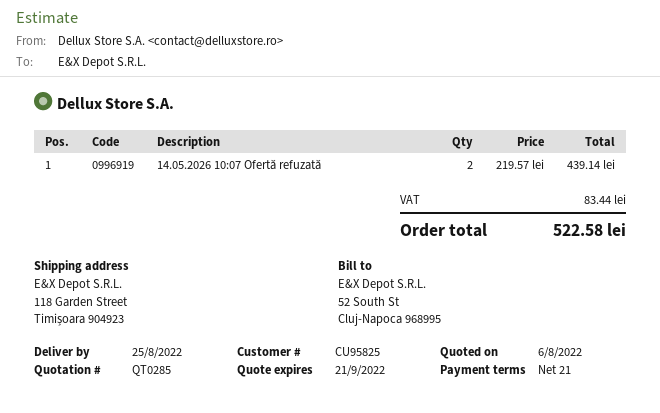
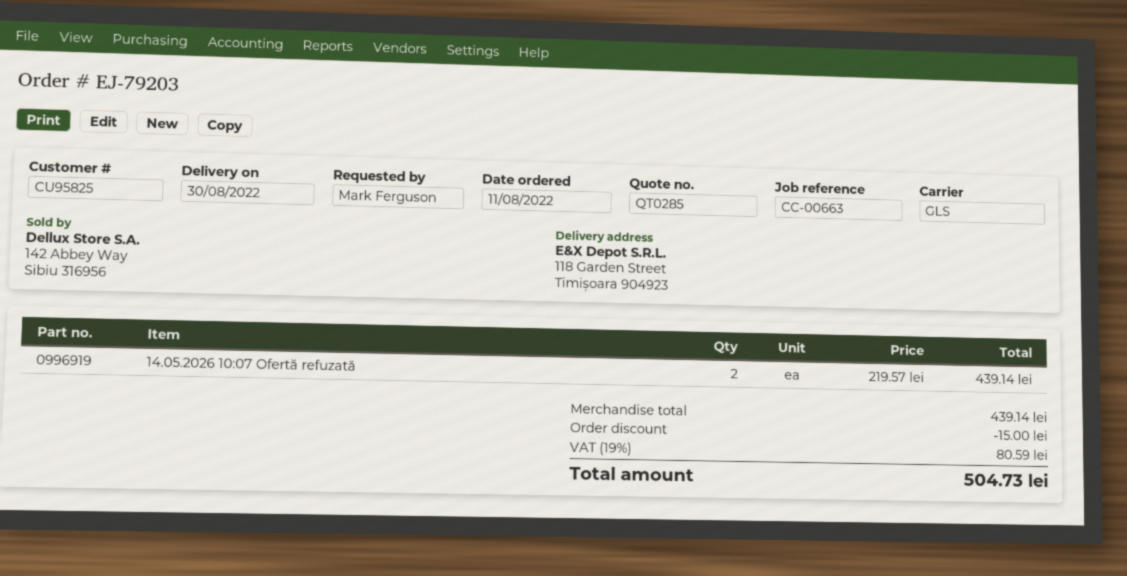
delivery date: 2022-08-25 -> 2022-08-30
discount: none -> 15.00
tax: 83.44 -> 80.59
total: 522.58 -> 504.73

